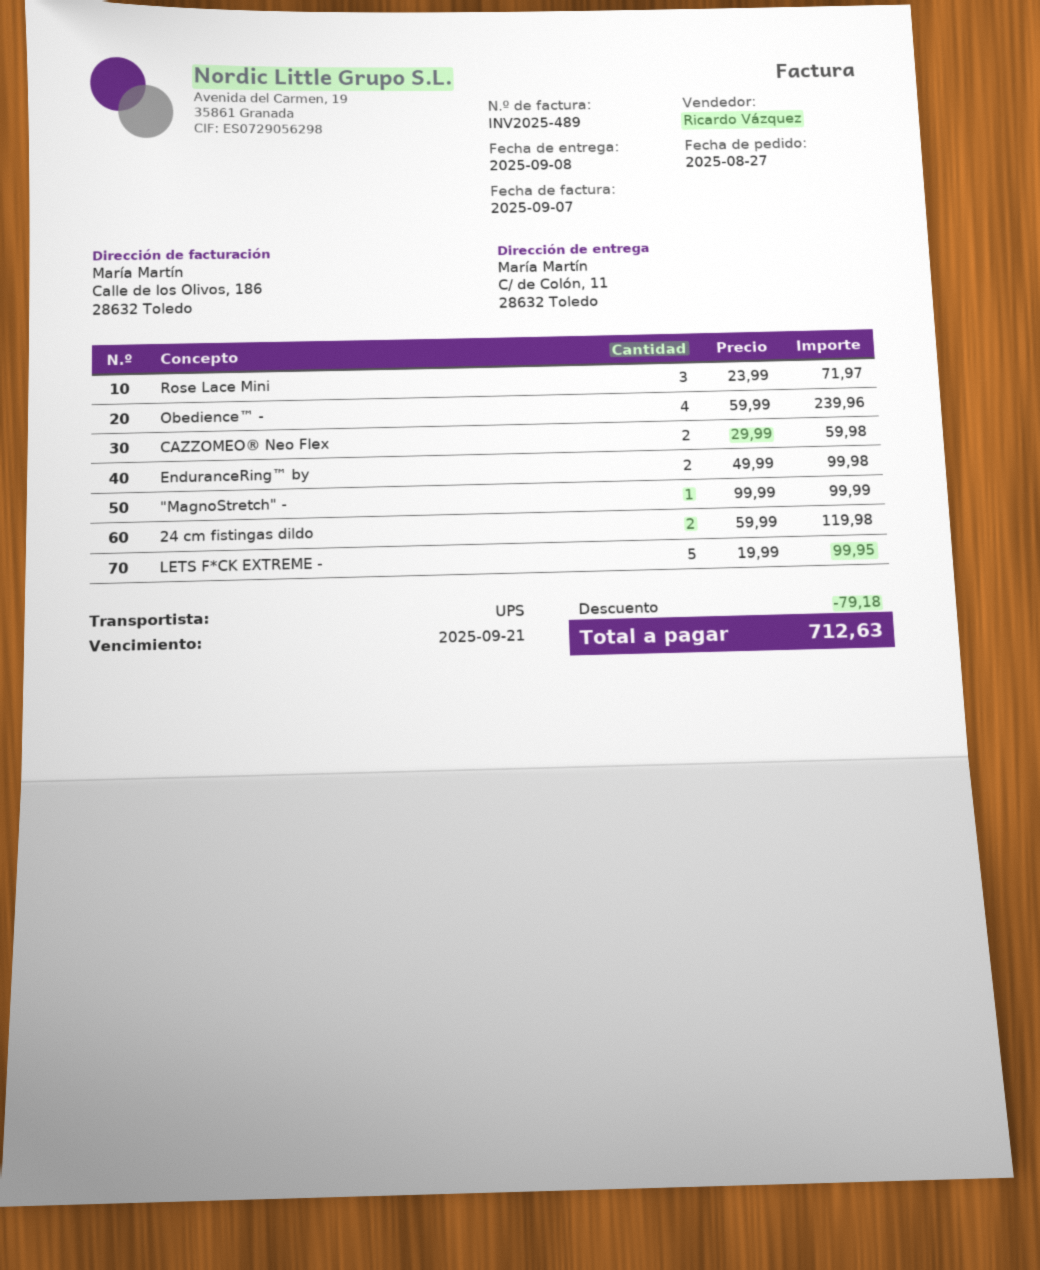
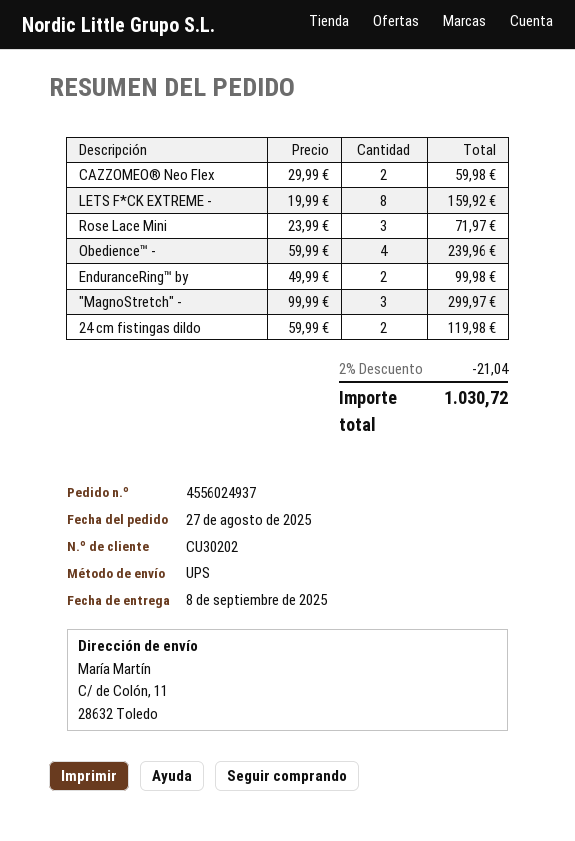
"MagnoStretch" -: 1 x 99.99 = 99.99 -> 3 x 99.99 = 299.97
LETS F*CK EXTREME -: 5 x 19.99 = 99.95 -> 8 x 19.99 = 159.92
discount: 79.18 -> 21.04
total: 712.63 -> 1030.72

